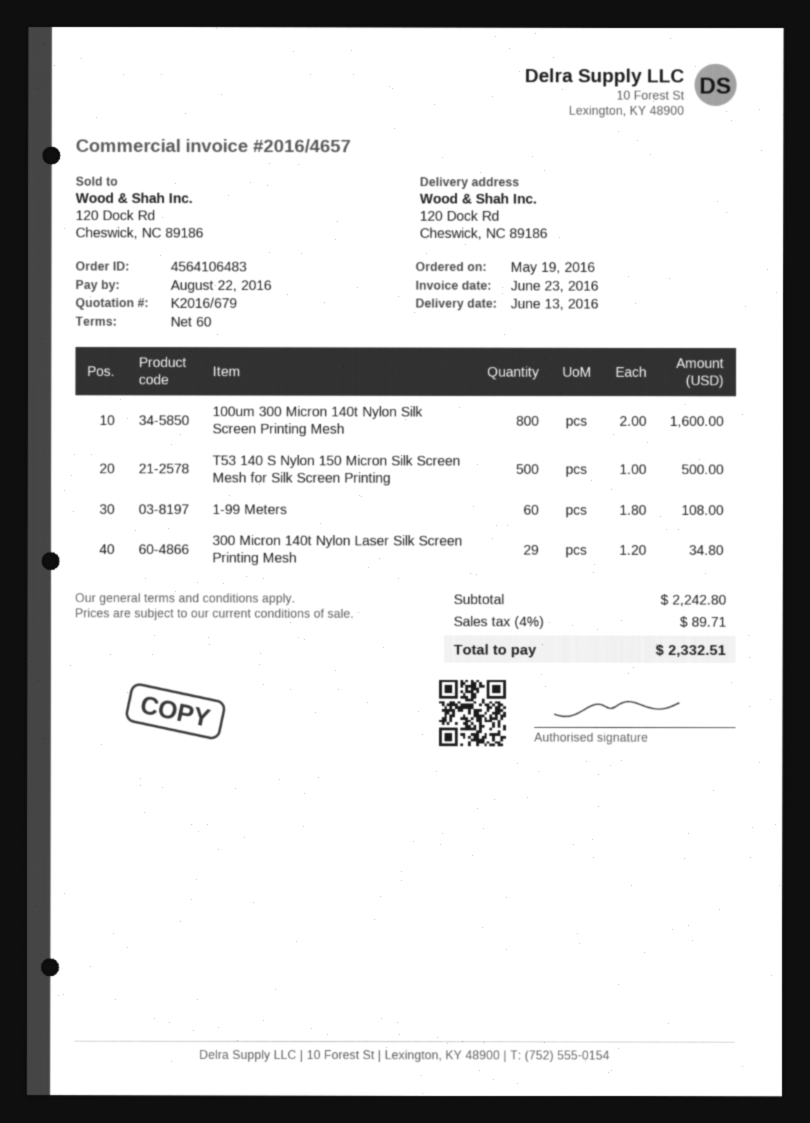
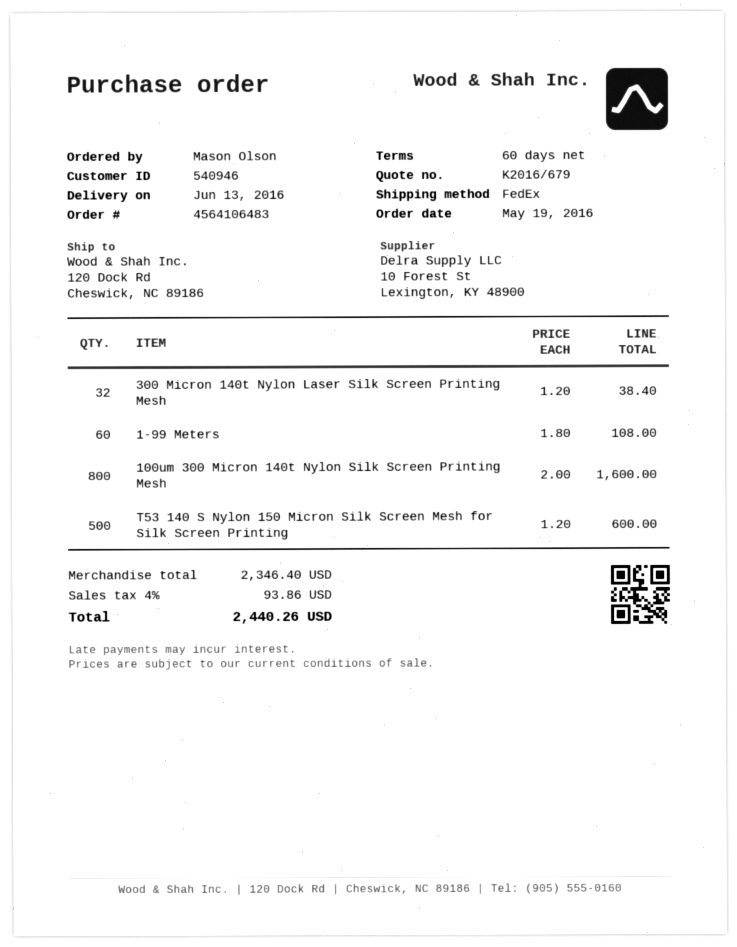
T53 140 S Nylon 150 Micron Silk Screen Mesh for Silk Screen Printing: 500 x 1.00 = 500.00 -> 500 x 1.20 = 600.00
300 Micron 140t Nylon Laser Silk Screen Printing Mesh: 29 x 1.20 = 34.80 -> 32 x 1.20 = 38.40
subtotal: 2242.80 -> 2346.40
tax: 4% = 89.71 -> 4% = 93.86
total: 2332.51 -> 2440.26

